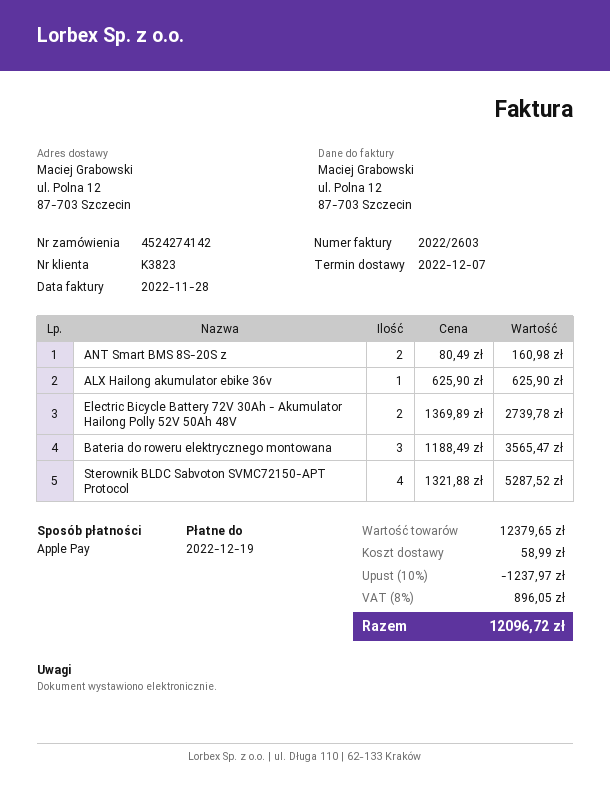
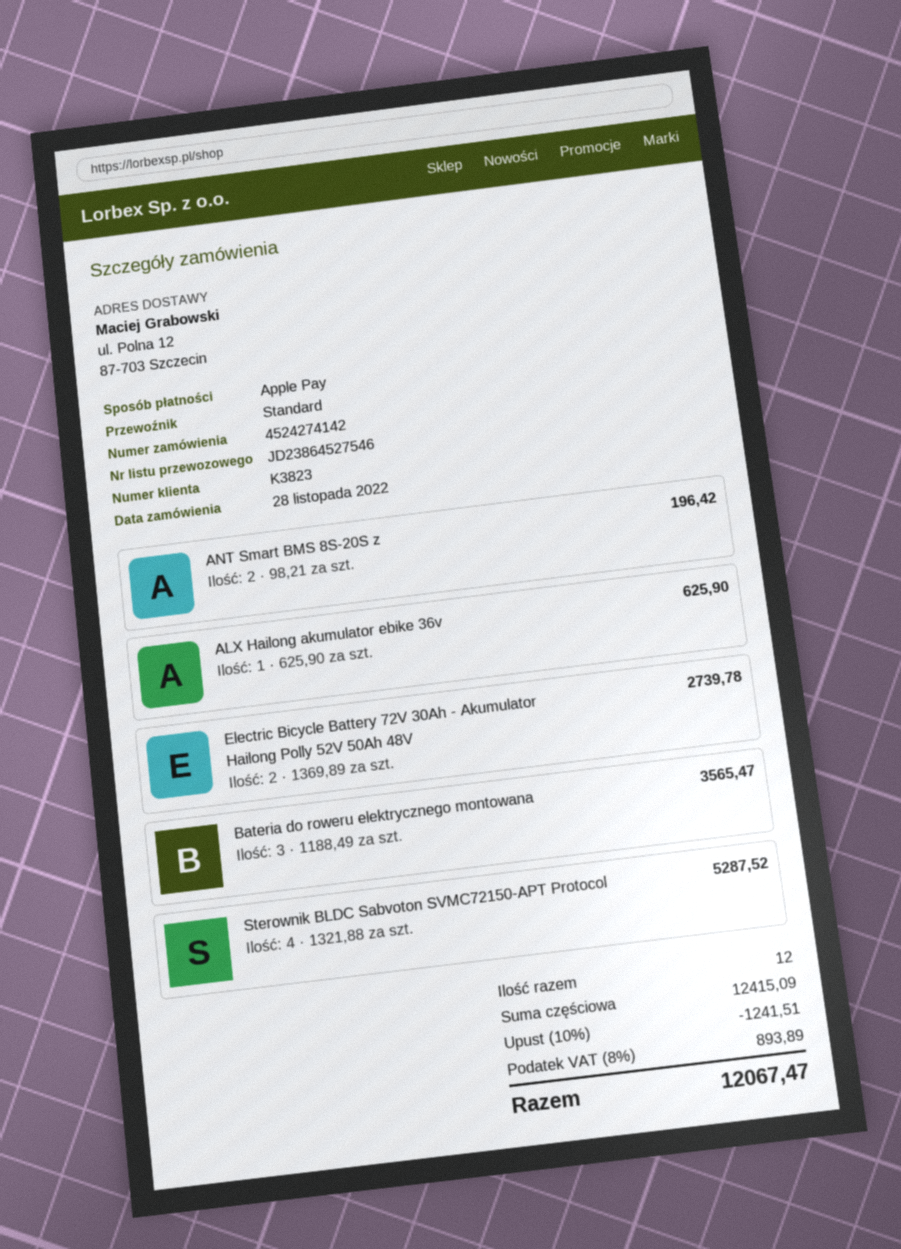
ANT Smart BMS 8S-20S z: 2 x 80.49 = 160.98 -> 2 x 98.21 = 196.42
subtotal: 12379.65 -> 12415.09
discount: 10% = 1237.97 -> 10% = 1241.51
shipping: 58.99 -> none
tax: 8% = 896.05 -> 8% = 893.89
total: 12096.72 -> 12067.47

